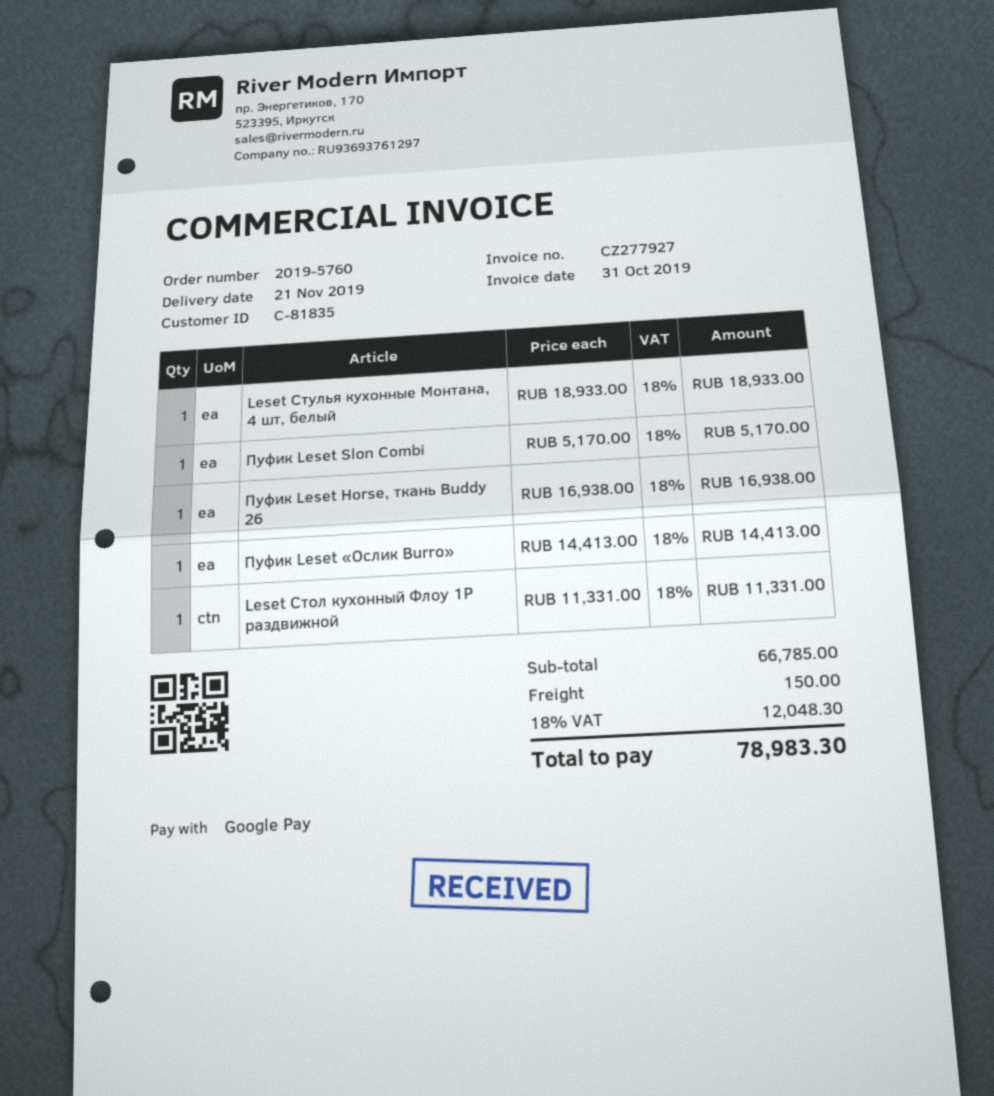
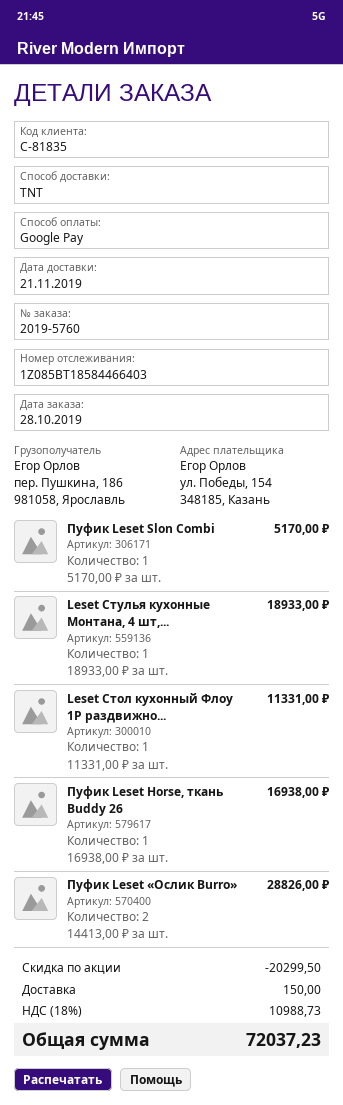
Пуфик Leset «Ослик Burro»: 1 x 14413.00 = 14413.00 -> 2 x 14413.00 = 28826.00
discount: none -> 20299.50
tax: 18% = 12048.30 -> 18% = 10988.73
total: 78983.30 -> 72037.23

